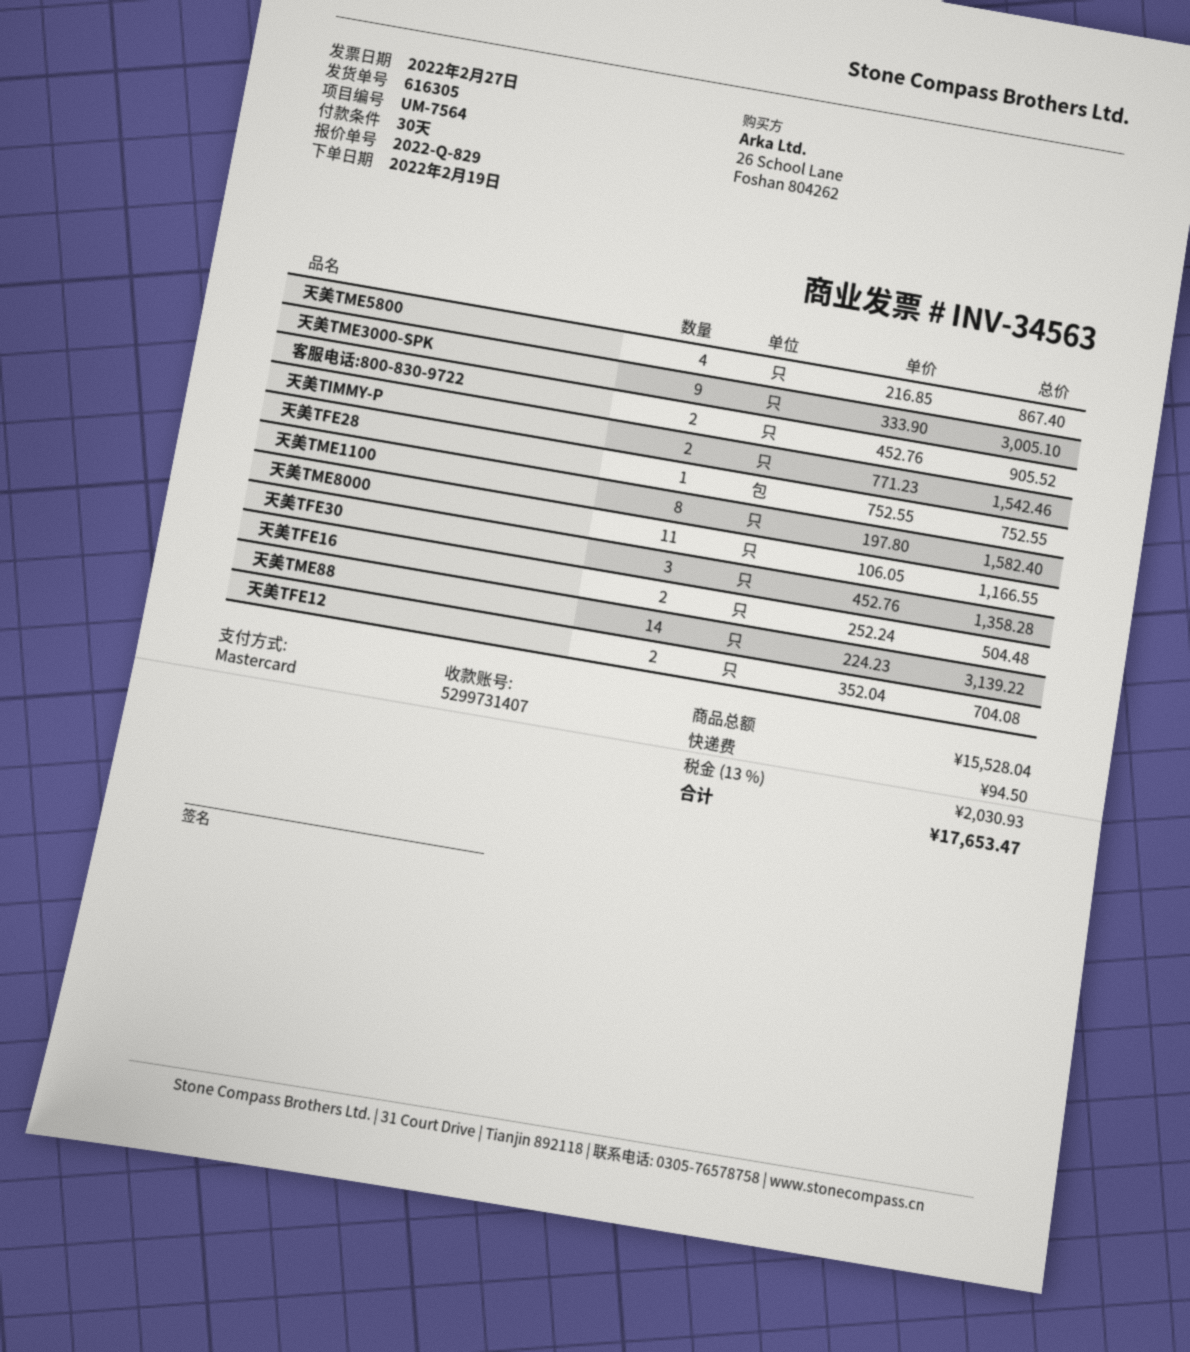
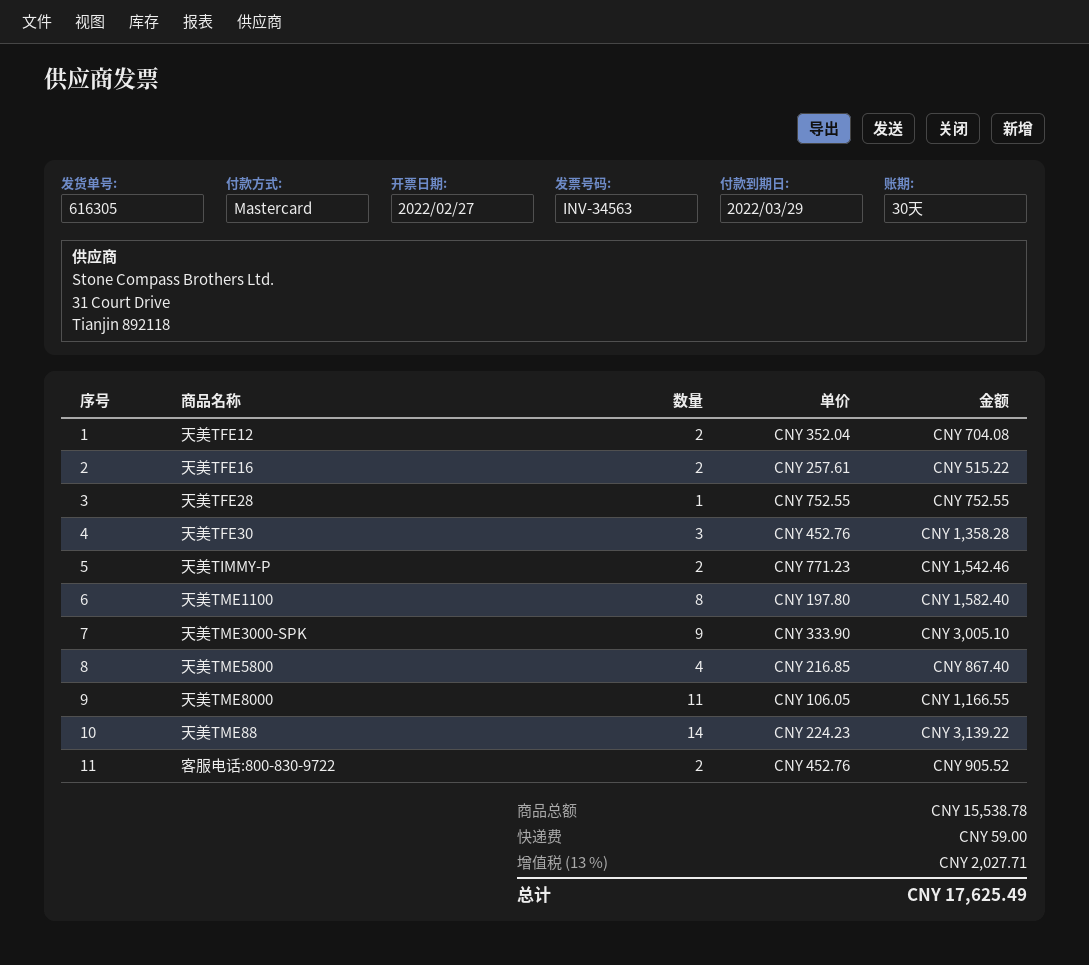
天美TFE16: 2 x 252.24 = 504.48 -> 2 x 257.61 = 515.22
subtotal: 15528.04 -> 15538.78
shipping: 94.50 -> 59.00
tax: 13% = 2030.93 -> 13% = 2027.71
total: 17653.47 -> 17625.49

